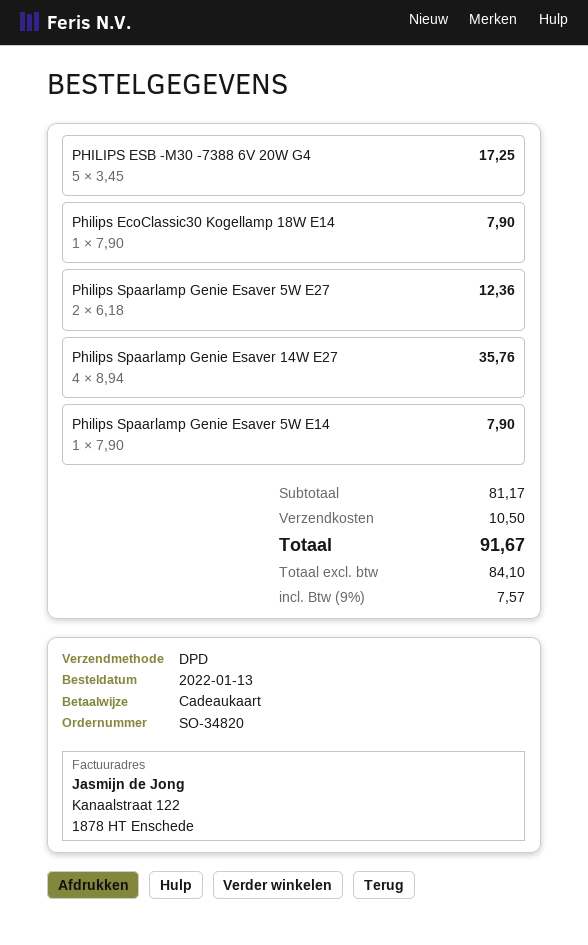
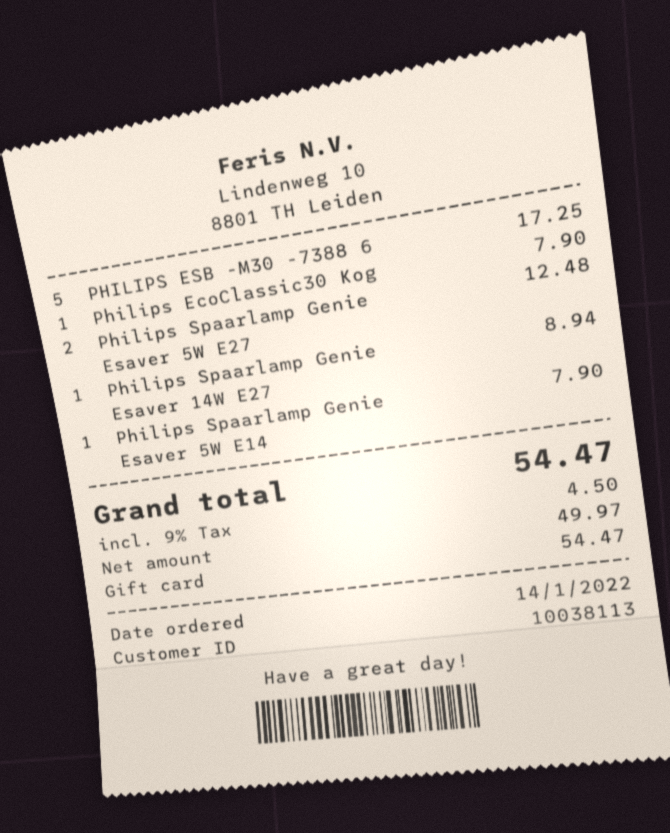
order date: 2022-01-13 -> 2022-01-14
Philips Spaarlamp Genie Esaver 5W E27: 2 for 12.36 -> 2 for 12.48
Philips Spaarlamp Genie Esaver 14W E27: 4 for 35.76 -> 1 for 8.94
shipping: 10.50 -> none
net: 84.10 -> 49.97
tax: 9% = 7.57 -> 9% = 4.50
total: 91.67 -> 54.47

